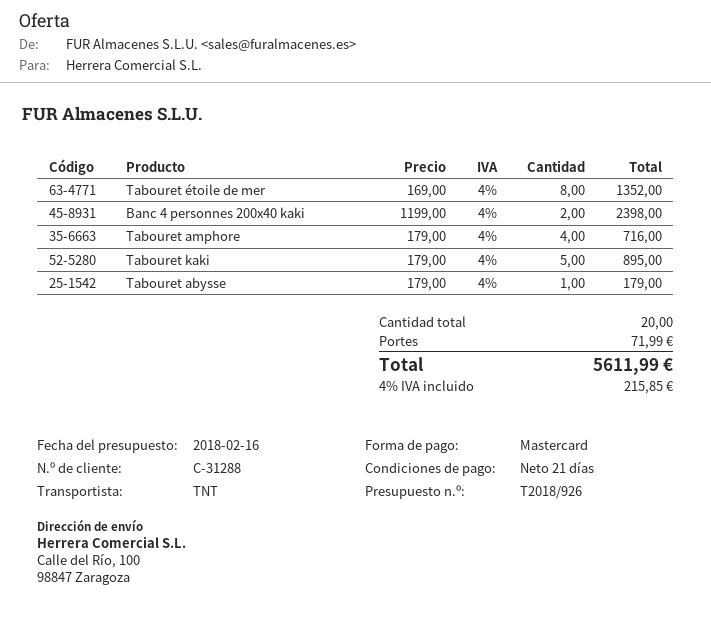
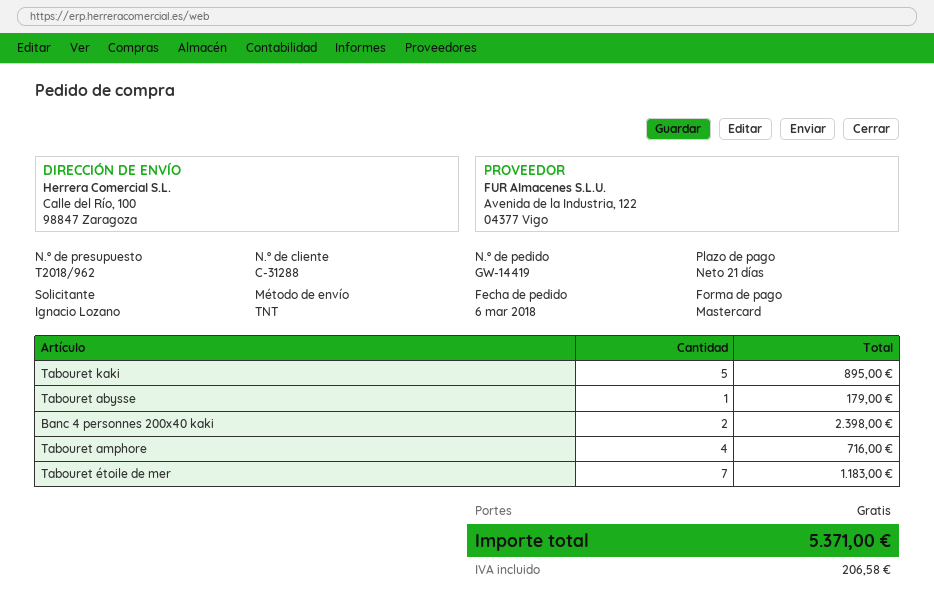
quote number: T2018/926 -> T2018/962
Tabouret étoile de mer: 8 for 1352.00 -> 7 for 1183.00
shipping: 71.99 -> 0.00
tax: 215.85 -> 206.58
total: 5611.99 -> 5371.00

